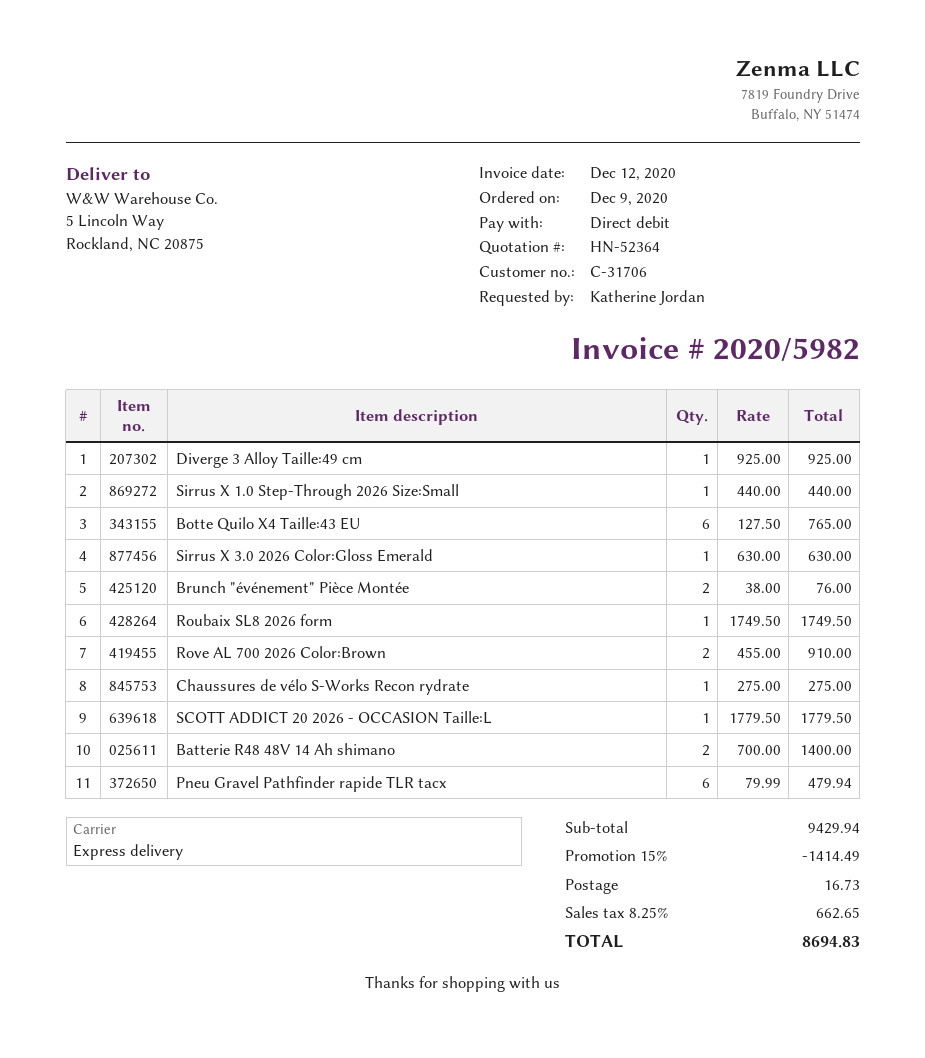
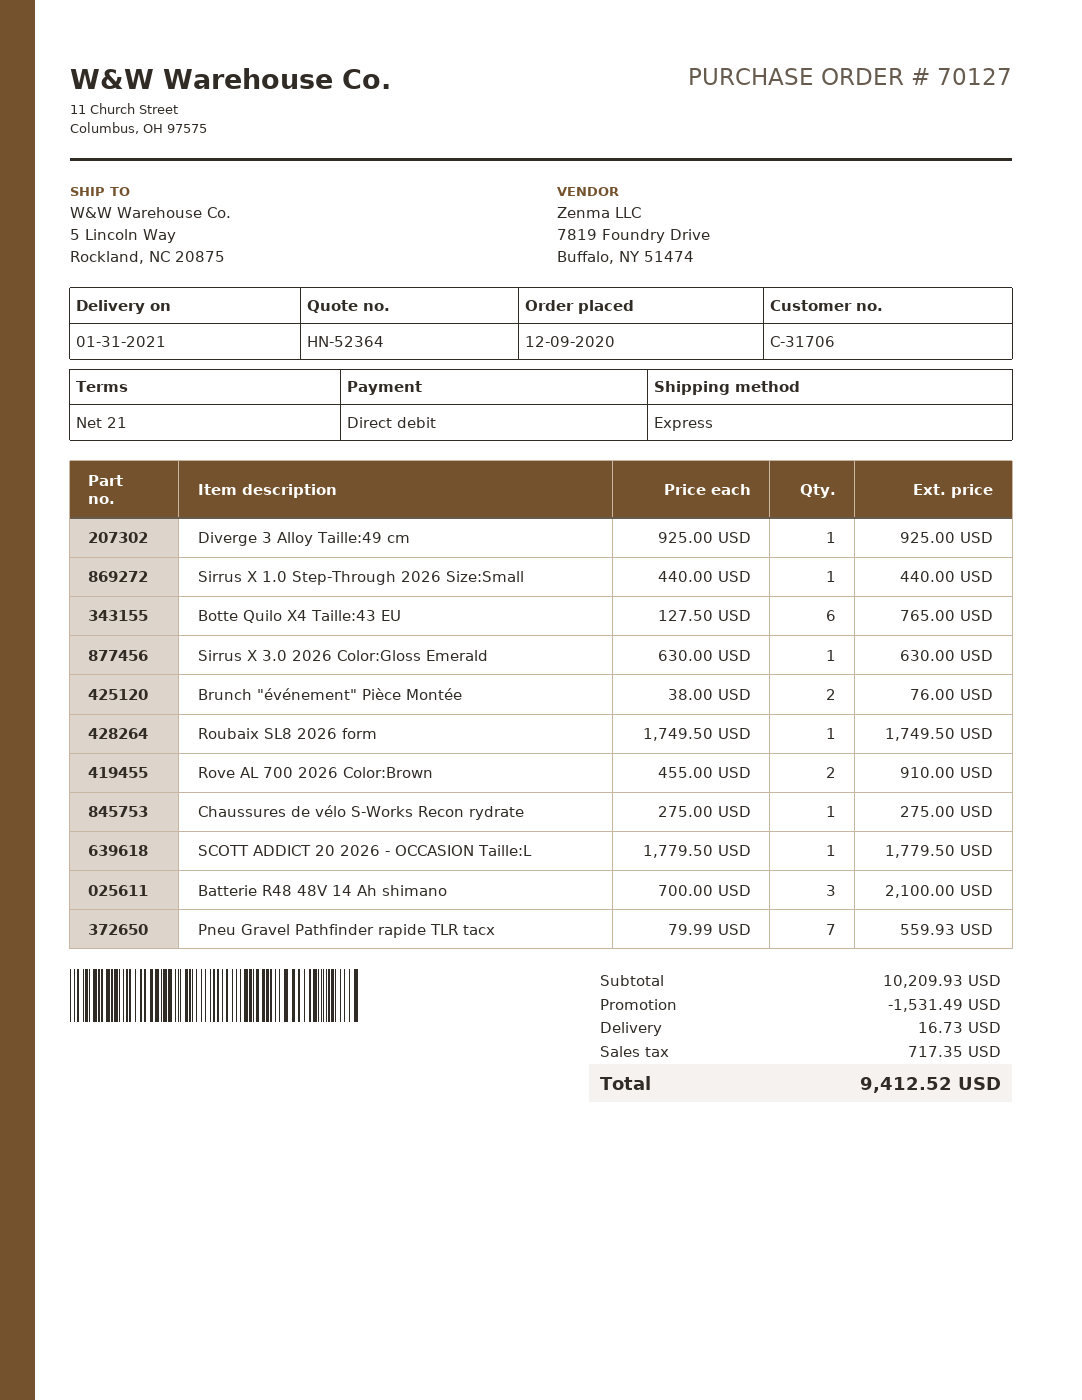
Batterie R48 48V 14 Ah shimano: 2 x 700.00 = 1400.00 -> 3 x 700.00 = 2100.00
Pneu Gravel Pathfinder rapide TLR tacx: 6 x 79.99 = 479.94 -> 7 x 79.99 = 559.93
subtotal: 9429.94 -> 10209.93
discount: 1414.49 -> 1531.49
tax: 662.65 -> 717.35
total: 8694.83 -> 9412.52

